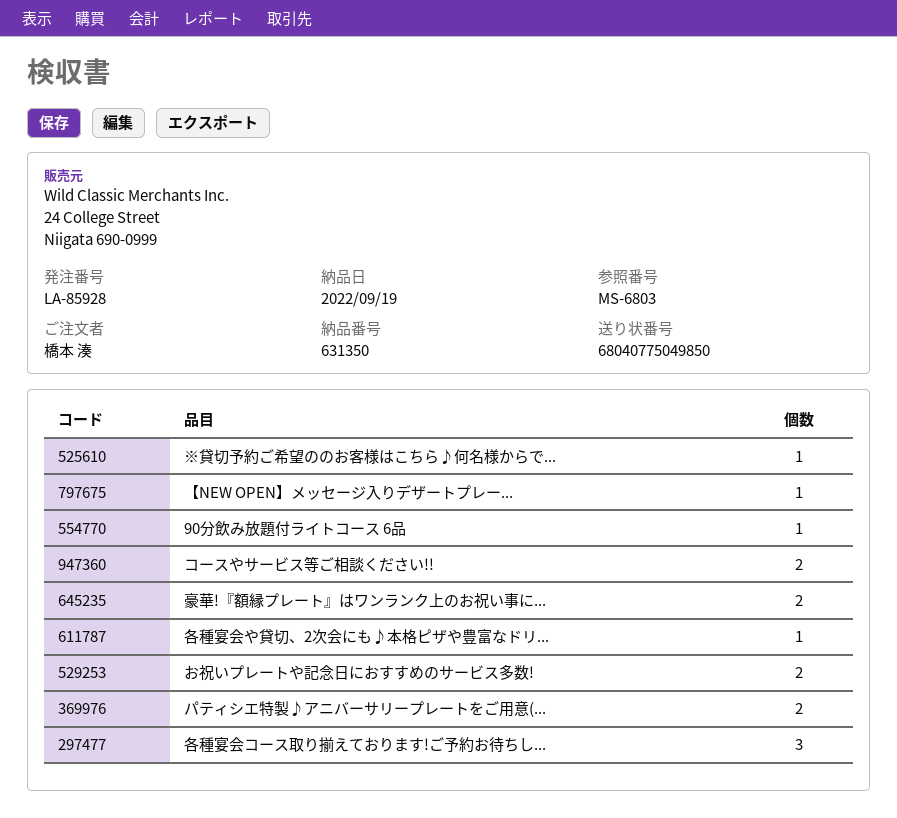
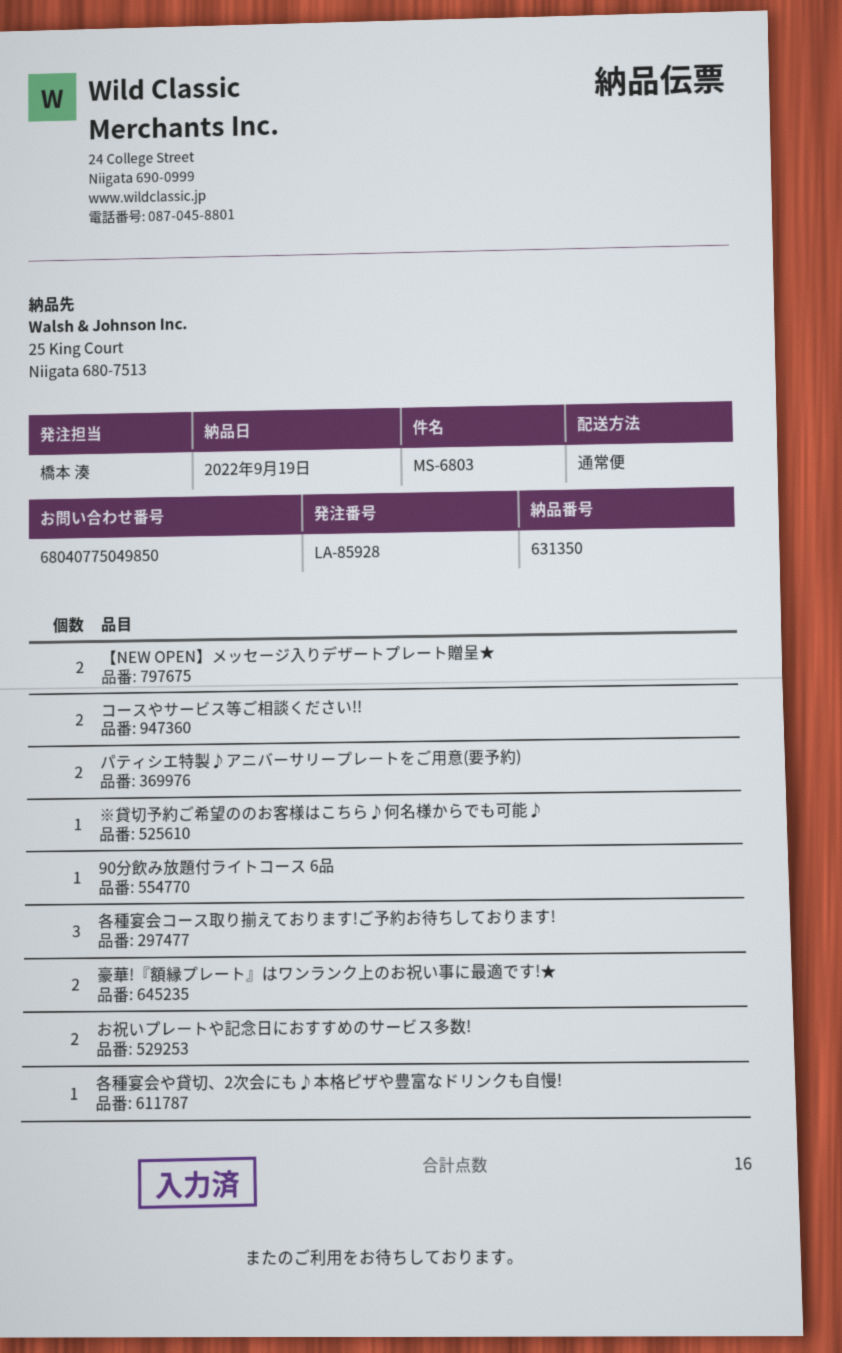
【NEW OPEN】メッセージ入りデザートプレー...: 1 -> 2

